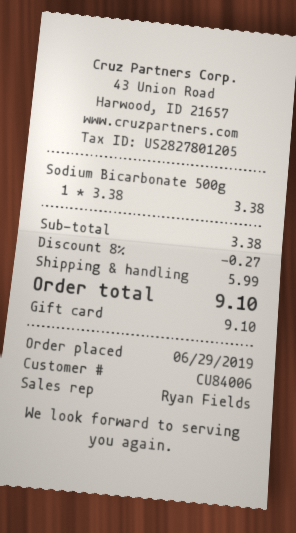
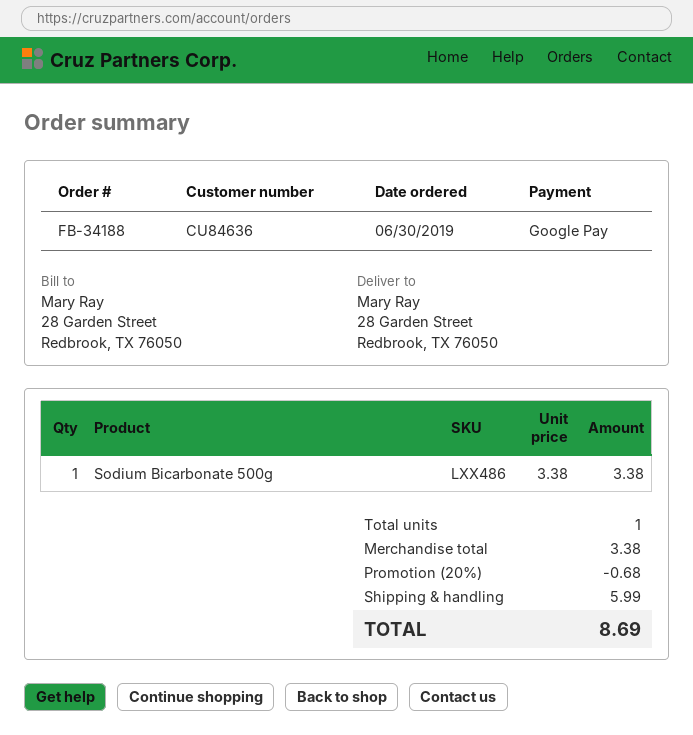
order date: 2019-06-29 -> 2019-06-30
customer number: CU84006 -> CU84636
payment method: gift card -> Google Pay
discount: 8% = 0.27 -> 20% = 0.68
total: 9.10 -> 8.69

